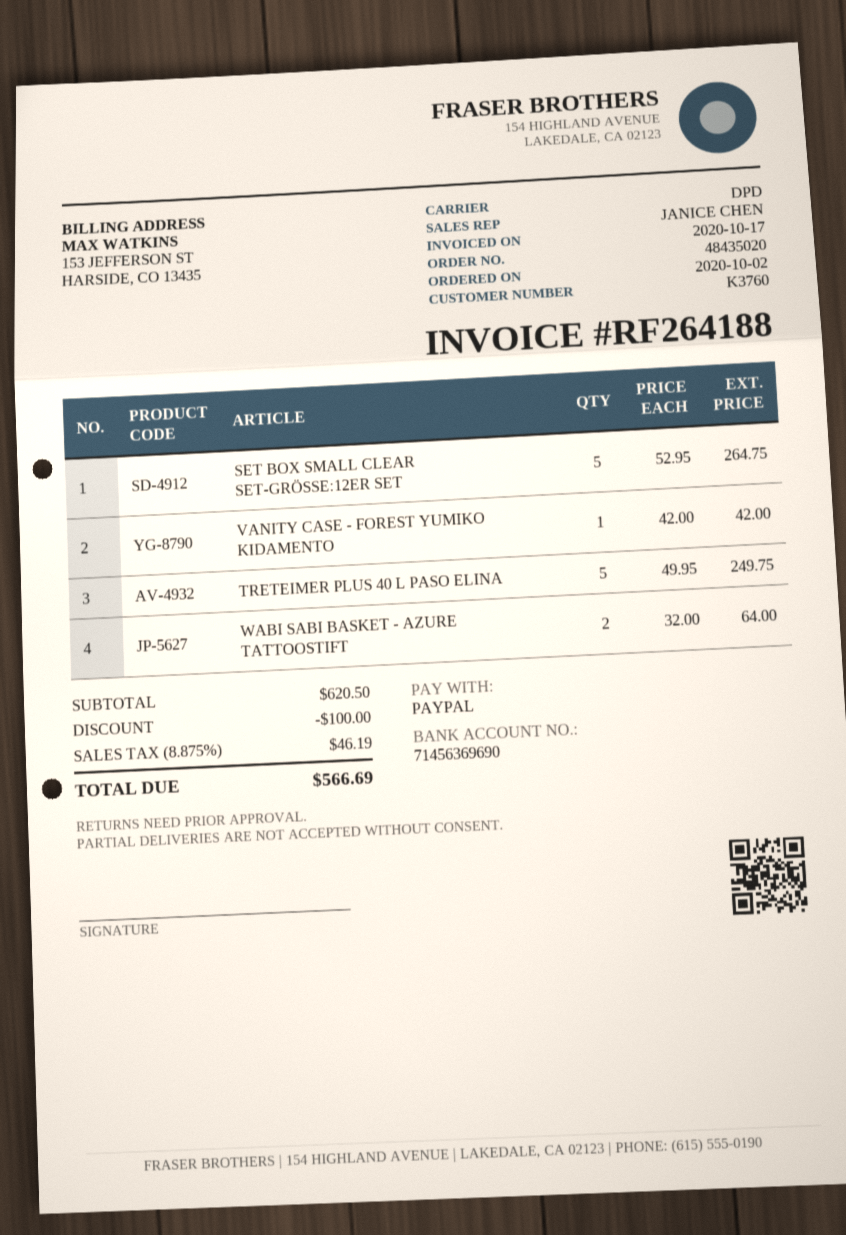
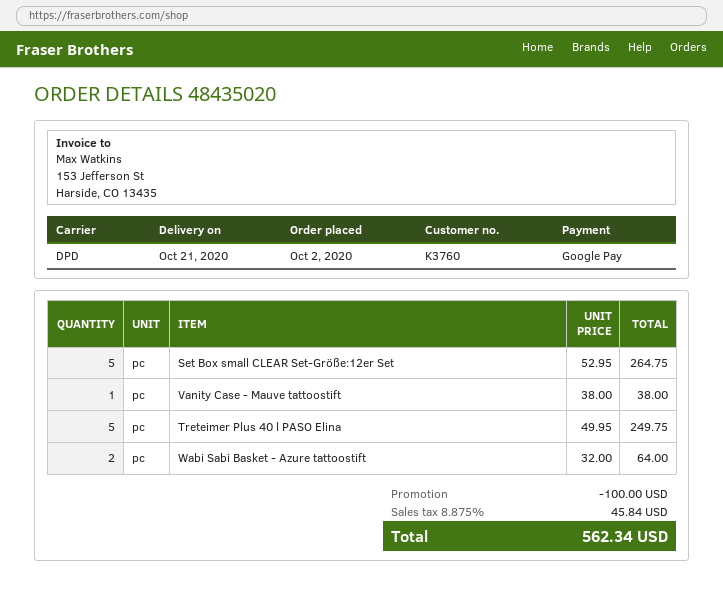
payment method: PayPal -> Google Pay
VANITY CASE - FOREST YUMIKO KIDAMENTO: 1 x 42.00 = 42.00 -> none
Vanity Case - Mauve tattoostift: none -> 1 x 38.00 = 38.00
tax: 8.875% = 46.19 -> 8.875% = 45.84
total: 566.69 -> 562.34

